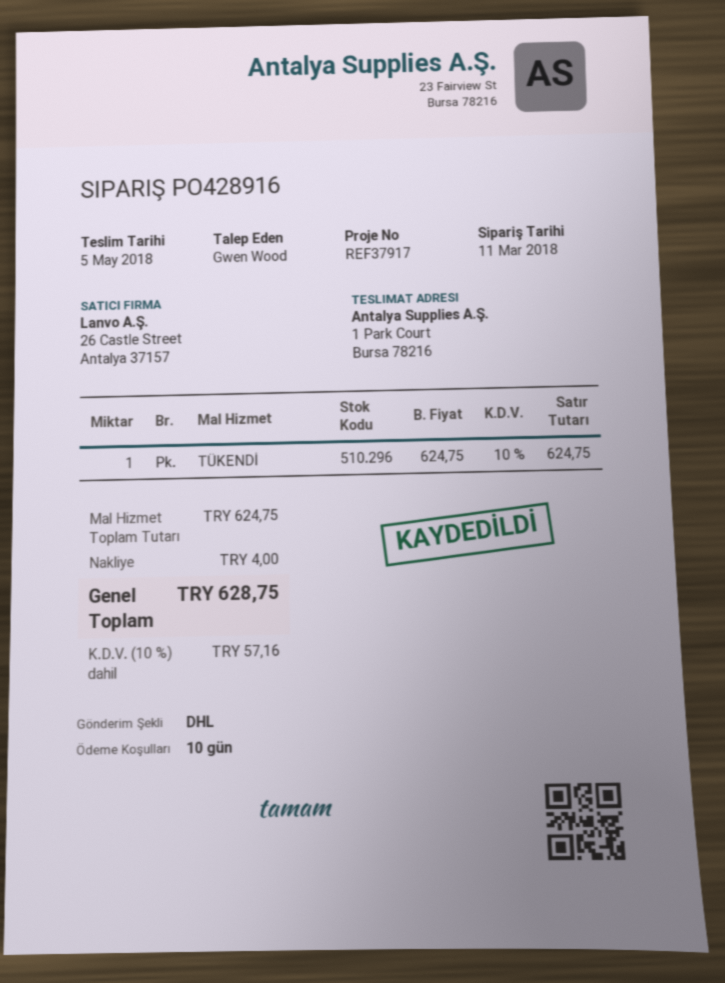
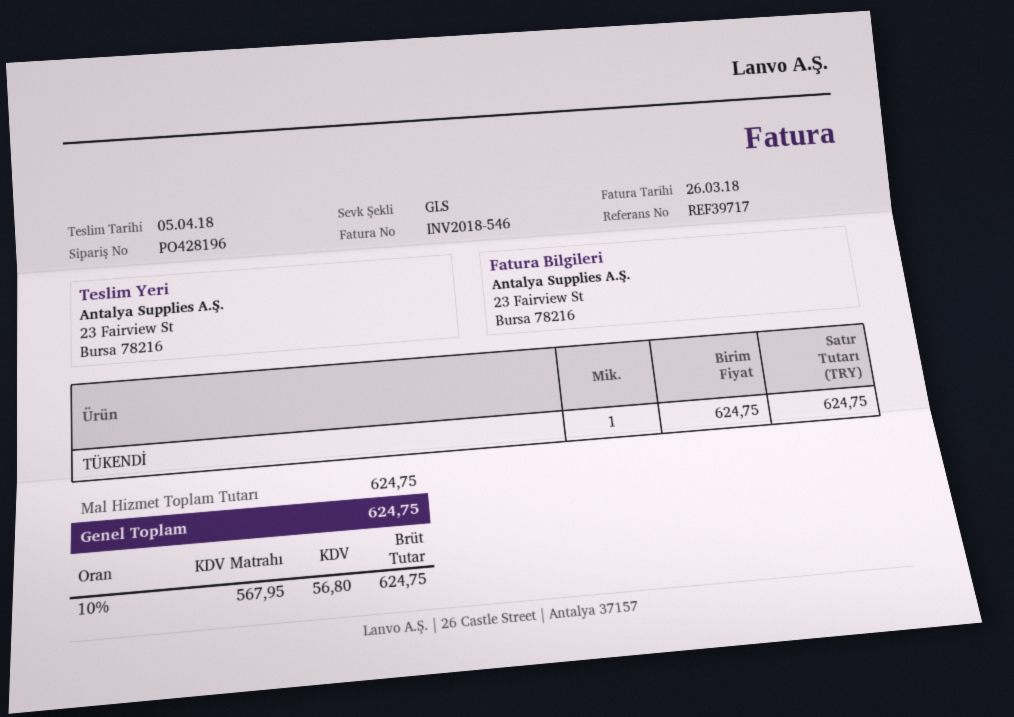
order number: PO428916 -> PO428196
delivery date: 2018-05-05 -> 2018-04-05
reference: REF37917 -> REF39717
shipping method: DHL -> GLS
ship to: 1 Park Court, Bursa 78216 -> 23 Fairview St, Bursa 78216
shipping: 4.00 -> none
tax: 10% = 57.16 -> 10% = 56.80
total: 628.75 -> 624.75

